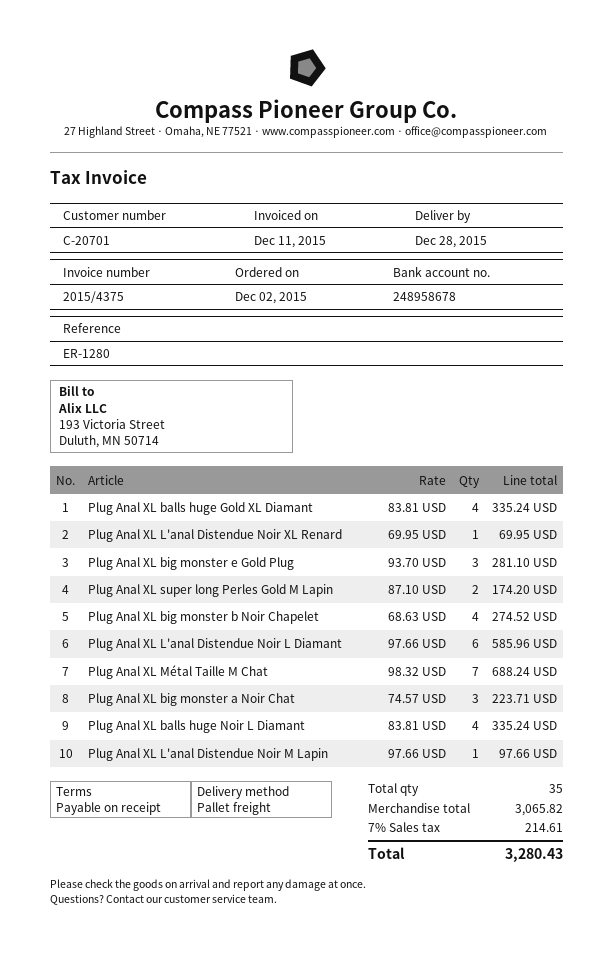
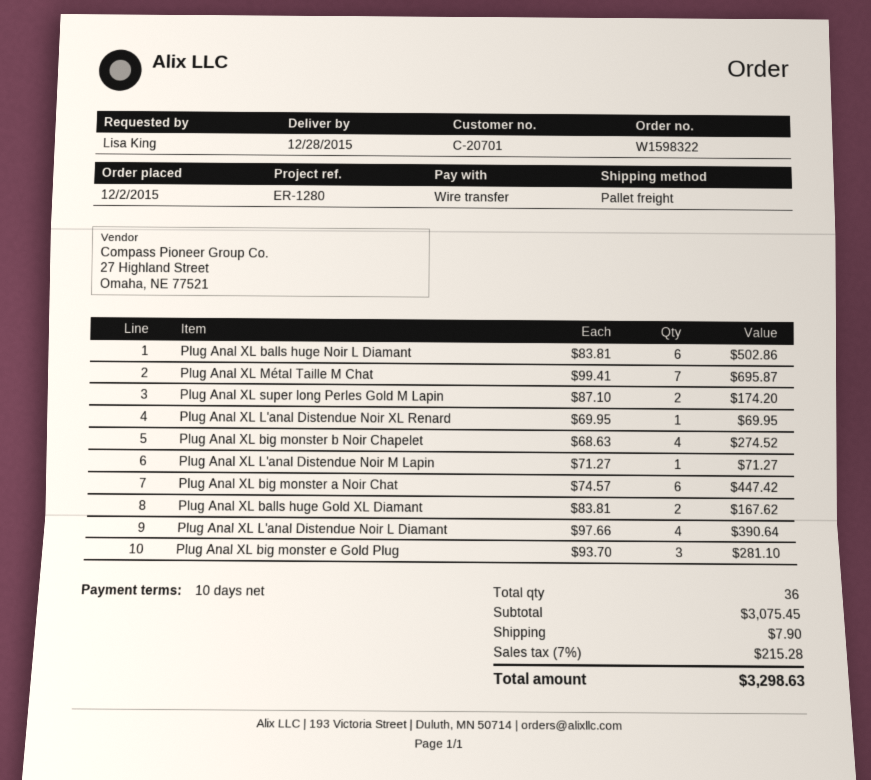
payment terms: on receipt -> 10 days
Plug Anal XL balls huge Gold XL Diamant: 4 x 83.81 = 335.24 -> 2 x 83.81 = 167.62
Plug Anal XL L'anal Distendue Noir L Diamant: 6 x 97.66 = 585.96 -> 4 x 97.66 = 390.64
Plug Anal XL Métal Taille M Chat: 7 x 98.32 = 688.24 -> 7 x 99.41 = 695.87
Plug Anal XL big monster a Noir Chat: 3 x 74.57 = 223.71 -> 6 x 74.57 = 447.42
Plug Anal XL balls huge Noir L Diamant: 4 x 83.81 = 335.24 -> 6 x 83.81 = 502.86
Plug Anal XL L'anal Distendue Noir M Lapin: 1 x 97.66 = 97.66 -> 1 x 71.27 = 71.27
total quantity: 35 -> 36
subtotal: 3065.82 -> 3075.45
shipping: none -> 7.90
tax: 7% = 214.61 -> 7% = 215.28
total: 3280.43 -> 3298.63

